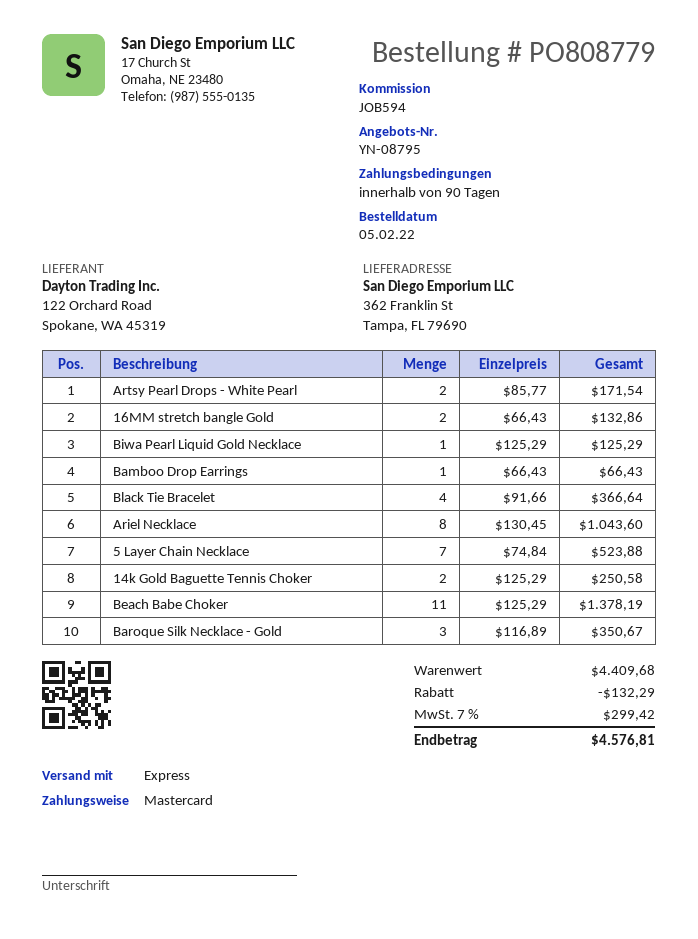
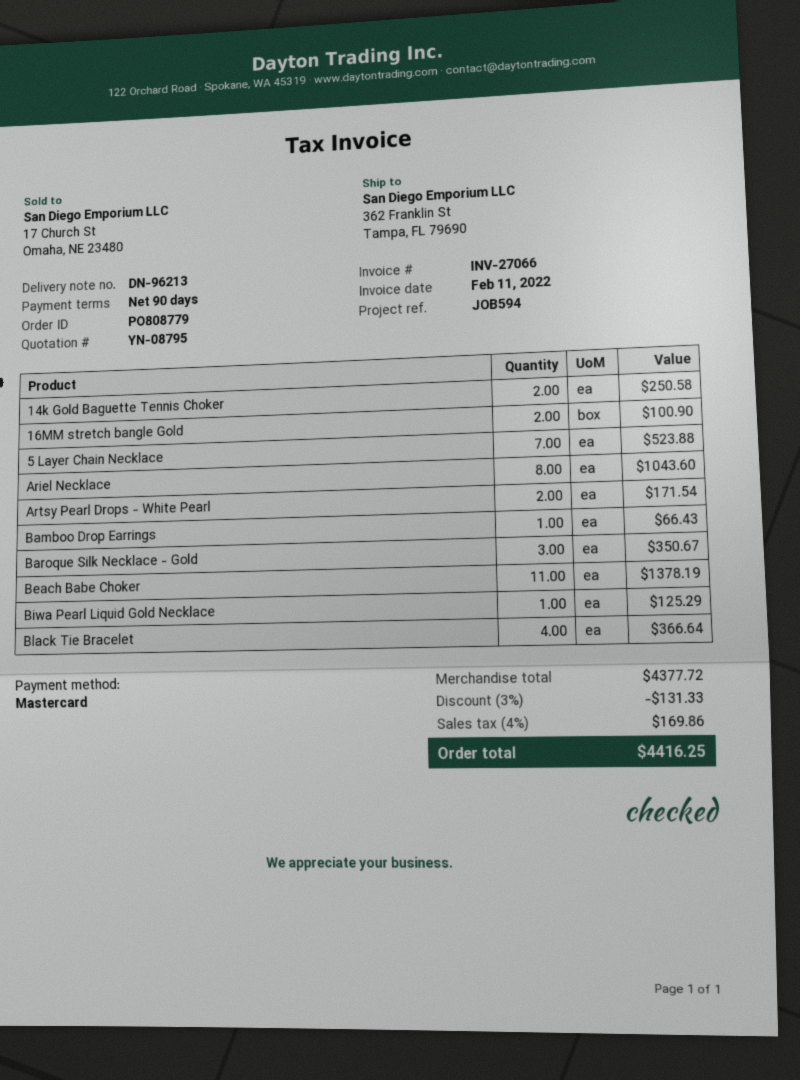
16MM stretch bangle Gold: 2 for 132.86 -> 2 for 100.90
subtotal: 4409.68 -> 4377.72
discount: 132.29 -> 131.33
tax: 7% = 299.42 -> 4% = 169.86
total: 4576.81 -> 4416.25

